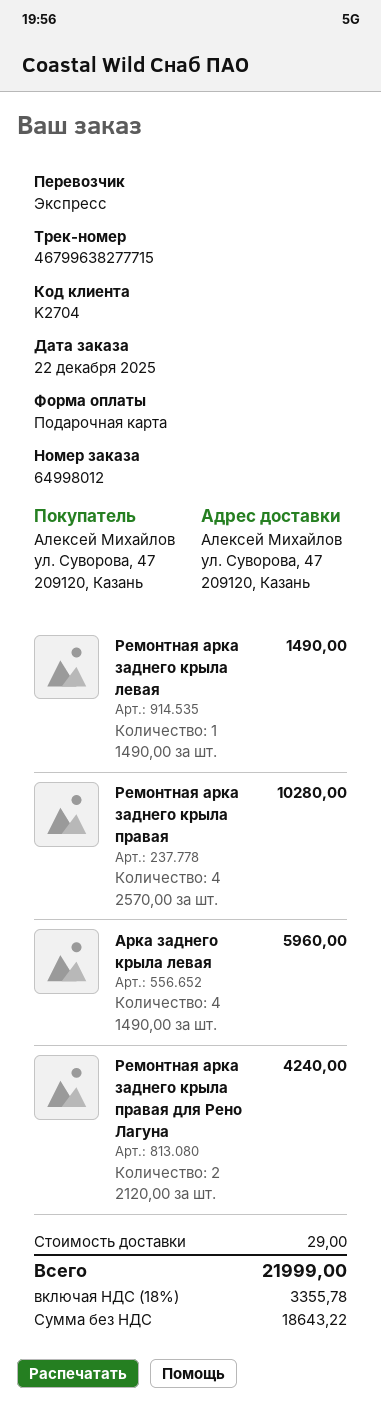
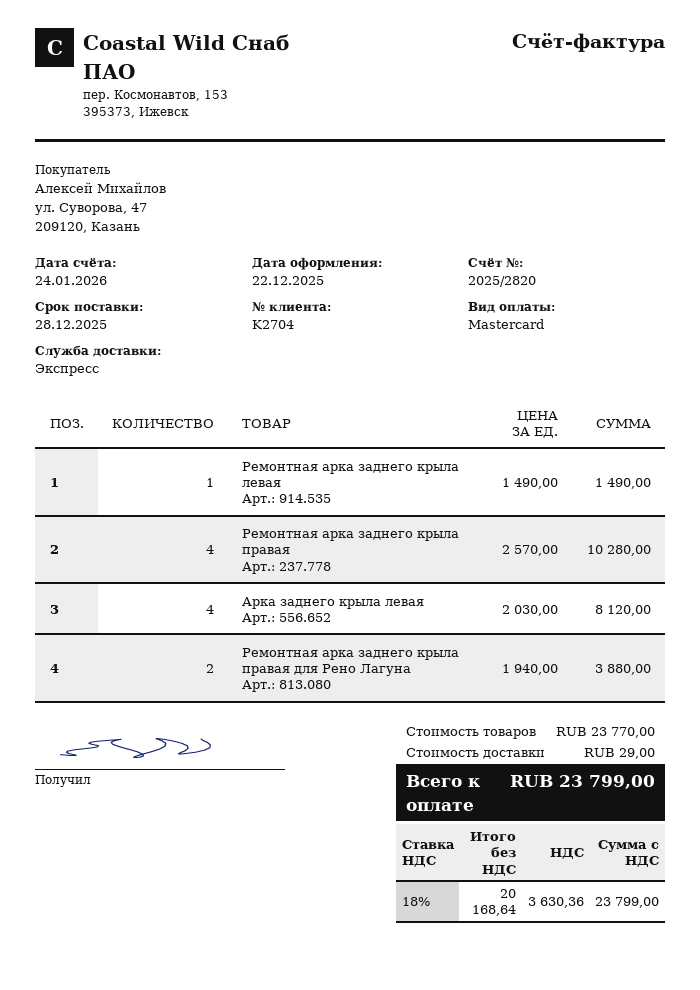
payment method: gift card -> Mastercard
Арка заднего крыла левая: 4 x 1490.00 = 5960.00 -> 4 x 2030.00 = 8120.00
Ремонтная арка заднего крыла правая для Рено Лагуна: 2 x 2120.00 = 4240.00 -> 2 x 1940.00 = 3880.00
net: 18643.22 -> 20168.64
tax: 18% = 3355.78 -> 18% = 3630.36
total: 21999.00 -> 23799.00

